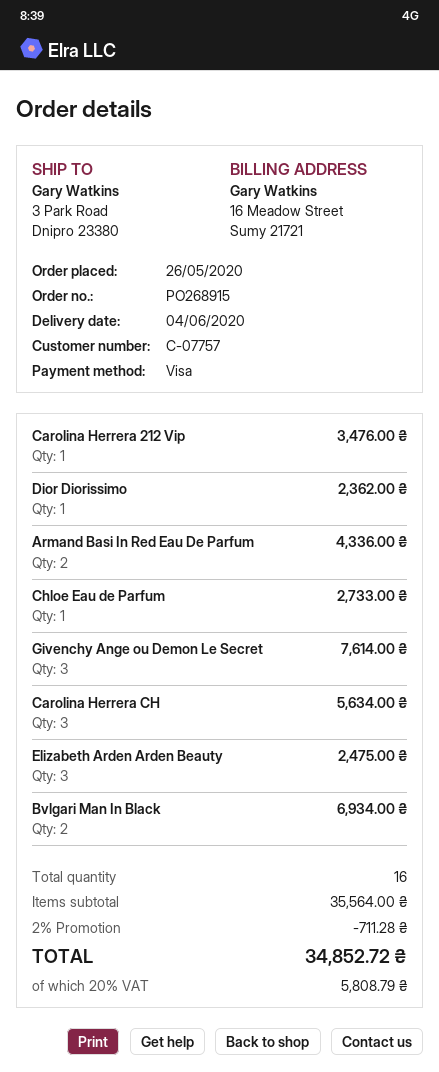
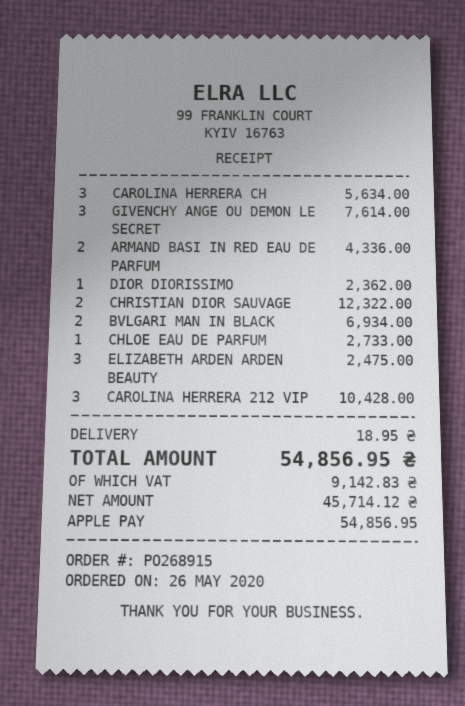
payment method: Visa -> Apple Pay
Carolina Herrera 212 Vip: 1 for 3476.00 -> 3 for 10428.00
CHRISTIAN DIOR SAUVAGE: none -> 2 for 12322.00
discount: 2% = 711.28 -> none
shipping: none -> 18.95
tax: 5808.79 -> 9142.83
total: 34852.72 -> 54856.95

